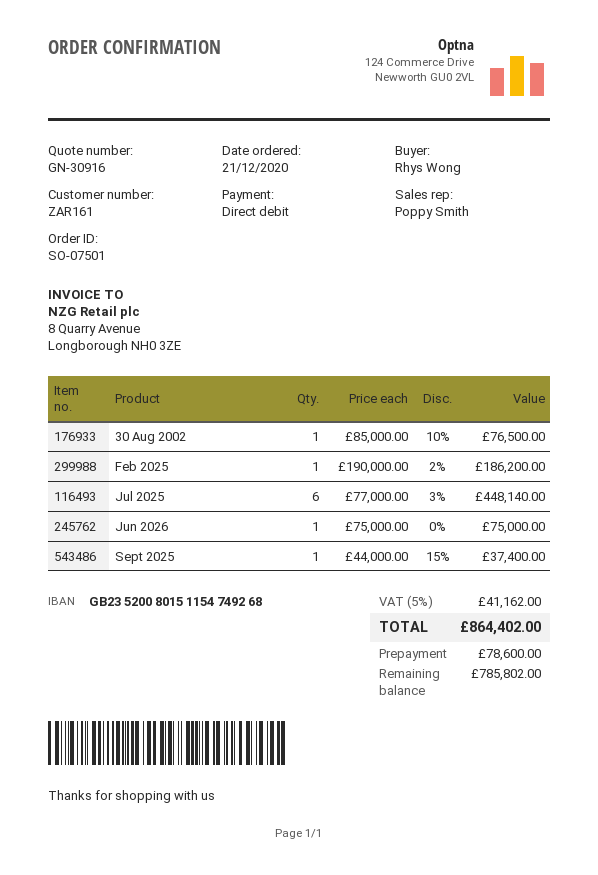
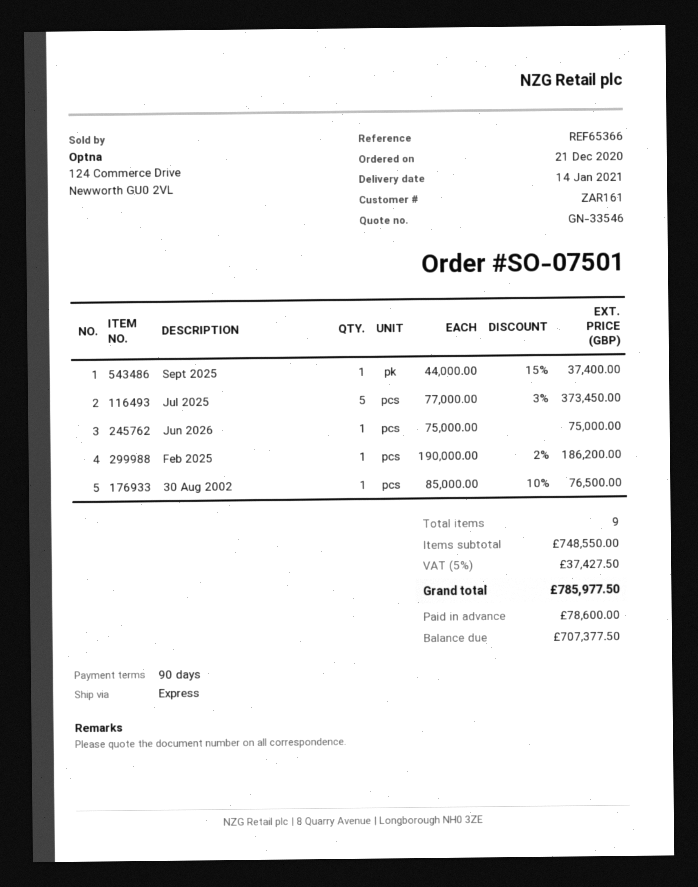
quote number: GN-30916 -> GN-33546
Jul 2025: 6 x 77000.00 - 3% = 448140.00 -> 5 x 77000.00 - 3% = 373450.00
tax: 5% = 41162.00 -> 5% = 37427.50
total: 864402.00 -> 785977.50
balance: 785802.00 -> 707377.50

